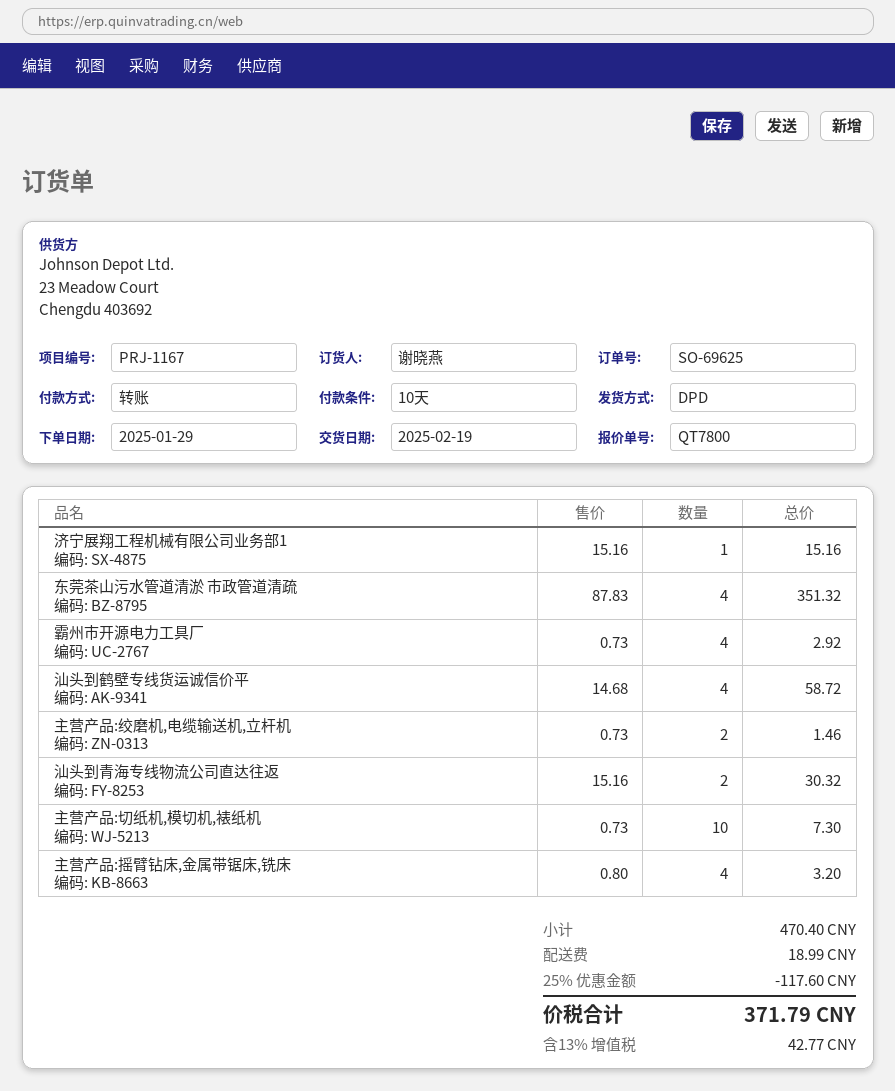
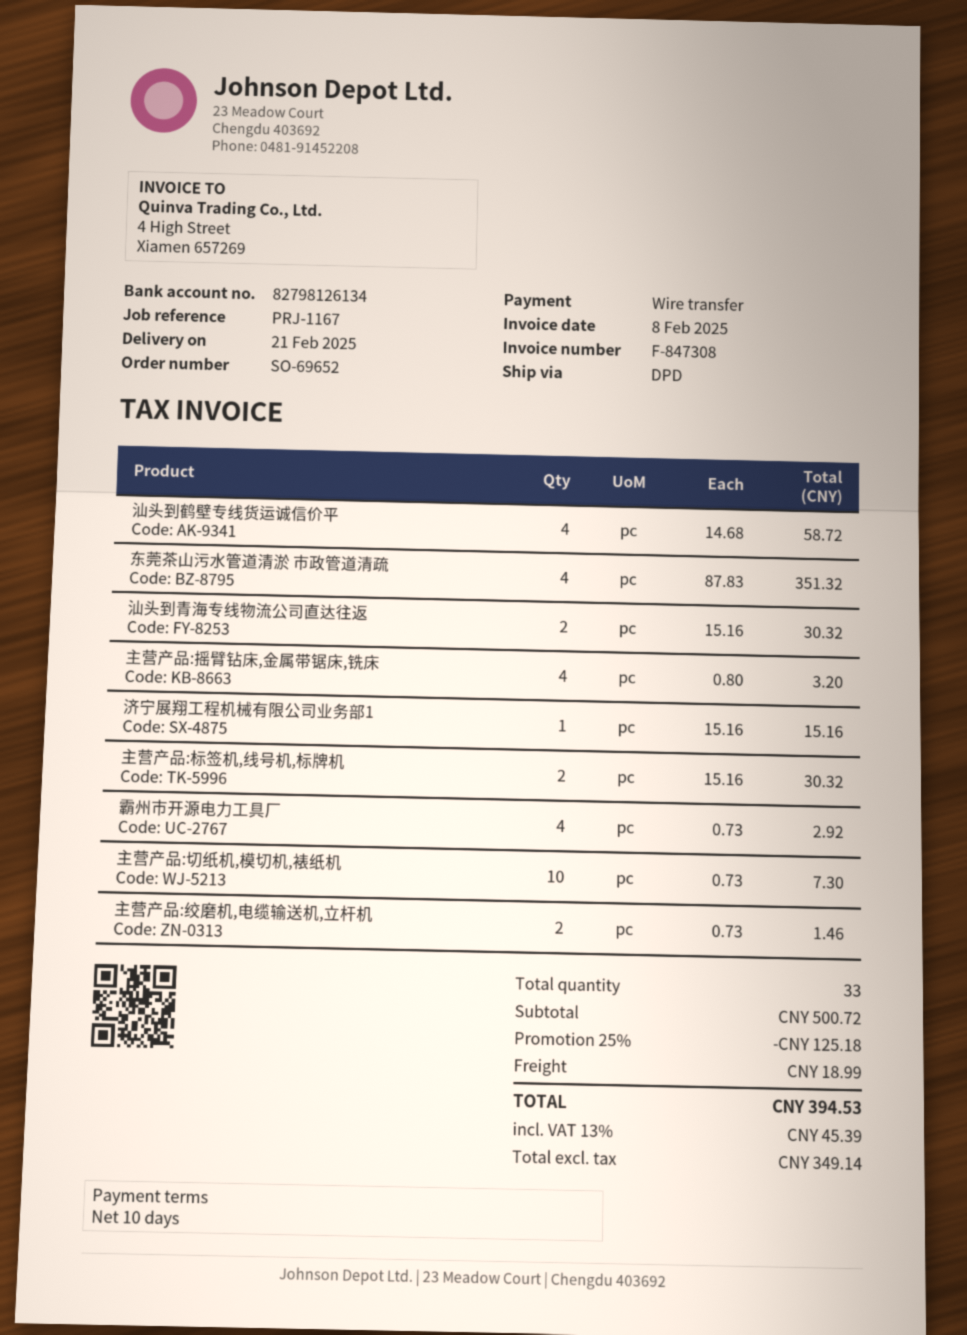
order number: SO-69625 -> SO-69652
delivery date: 2025-02-19 -> 2025-02-21
主营产品:标签机,线号机,标牌机: none -> 2 x 15.16 = 30.32
subtotal: 470.40 -> 500.72
discount: 25% = 117.60 -> 25% = 125.18
tax: 13% = 42.77 -> 13% = 45.39
total: 371.79 -> 394.53

